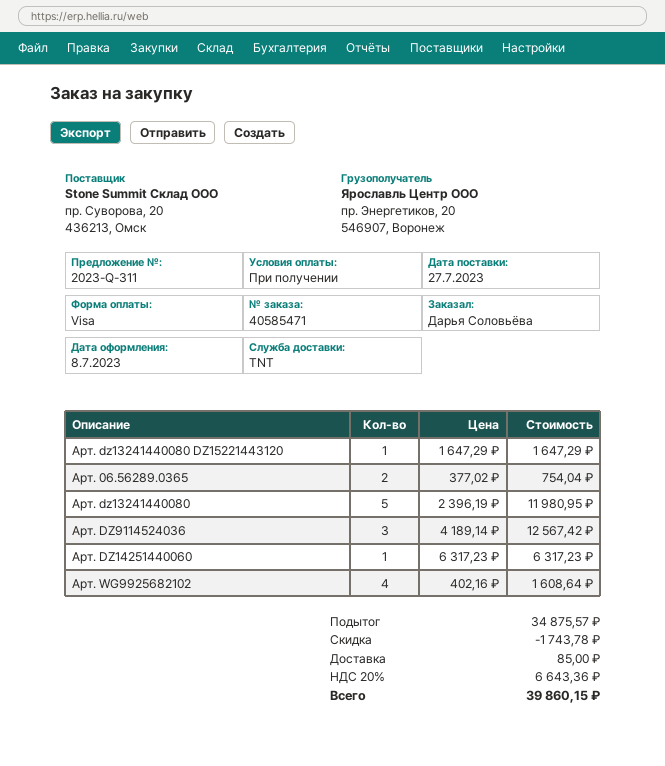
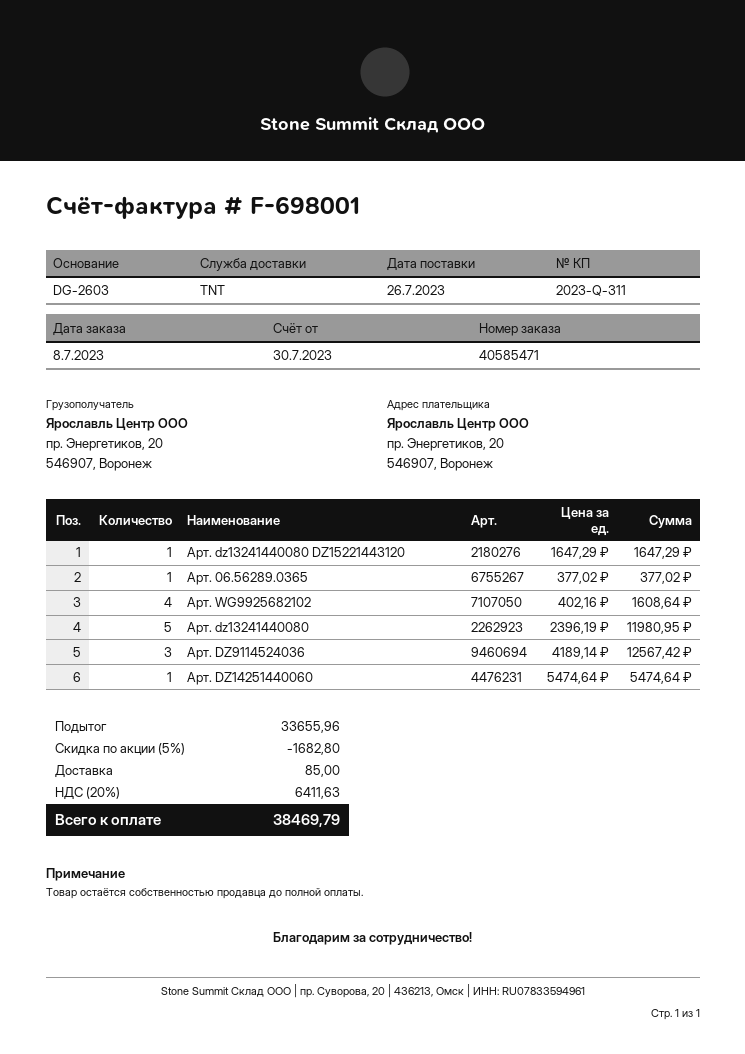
delivery date: 2023-07-27 -> 2023-07-26
Арт. 06.56289.0365: 2 x 377.02 = 754.04 -> 1 x 377.02 = 377.02
Арт. DZ14251440060: 1 x 6317.23 = 6317.23 -> 1 x 5474.64 = 5474.64
subtotal: 34875.57 -> 33655.96
discount: 1743.78 -> 1682.80
tax: 20% = 6643.36 -> 20% = 6411.63
total: 39860.15 -> 38469.79

